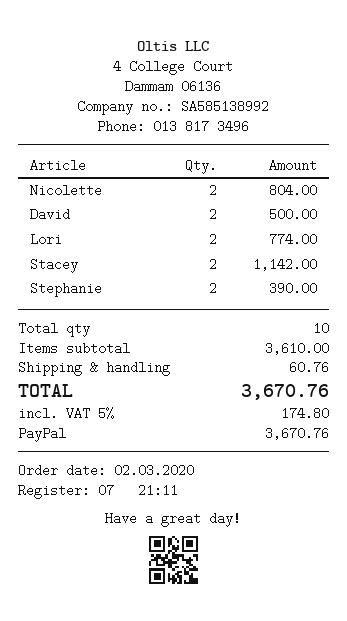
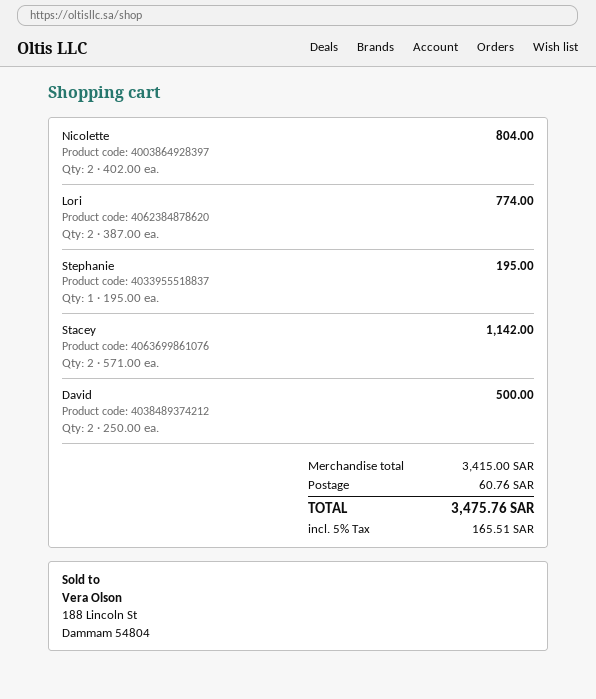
Stephanie: 2 for 390.00 -> 1 for 195.00
subtotal: 3610.00 -> 3415.00
tax: 5% = 174.80 -> 5% = 165.51
total: 3670.76 -> 3475.76

